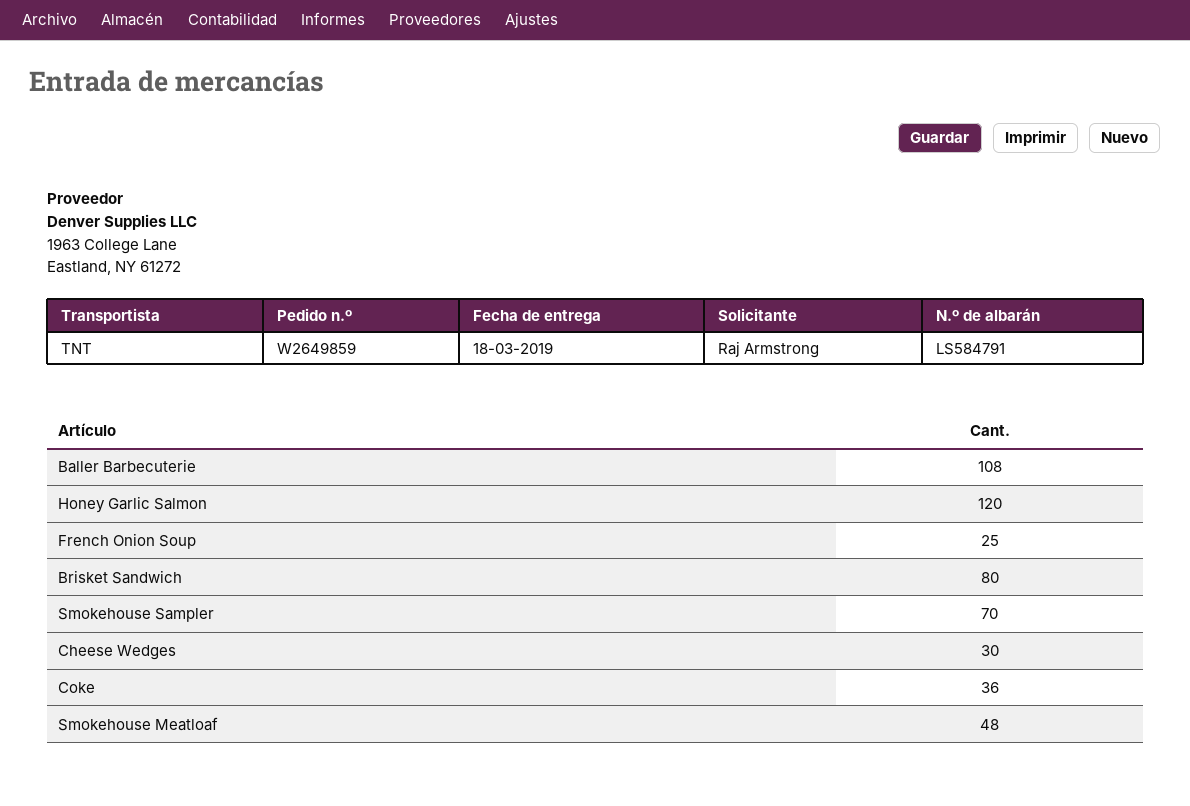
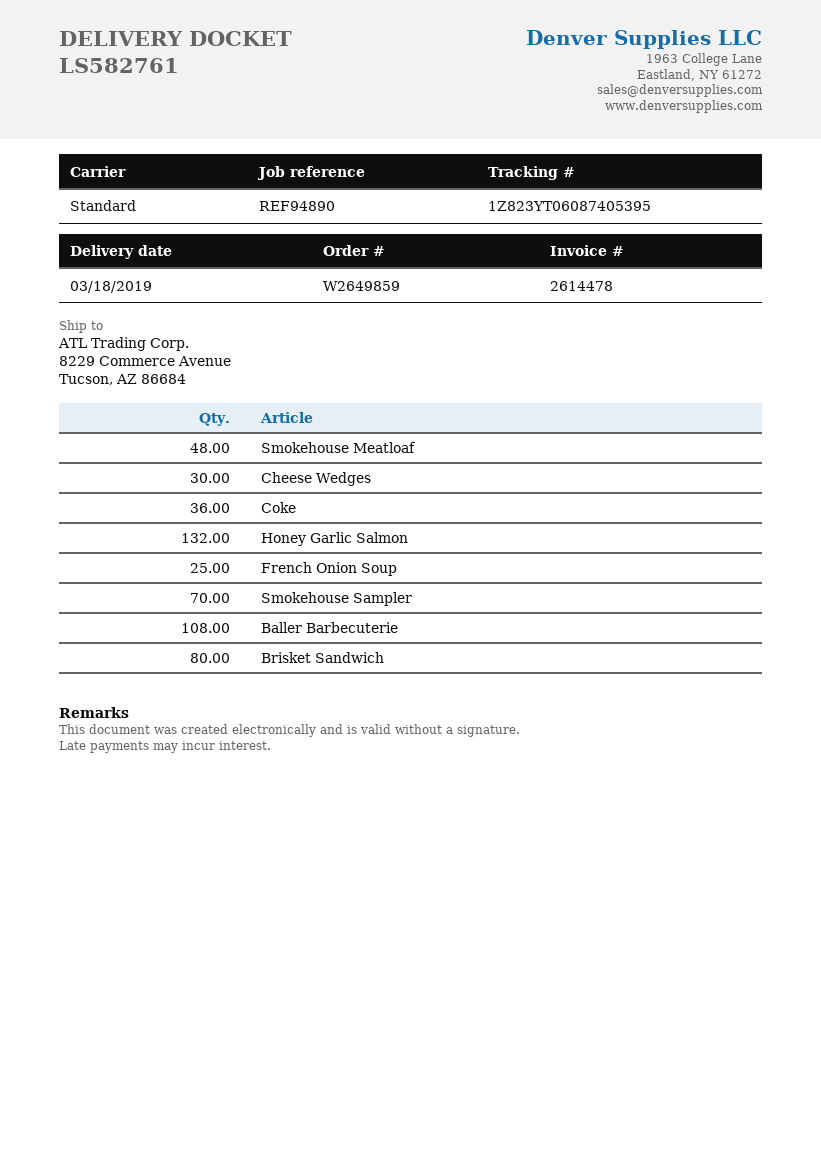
delivery note number: LS584791 -> LS582761
shipping method: TNT -> standard
Honey Garlic Salmon: 120 -> 132

